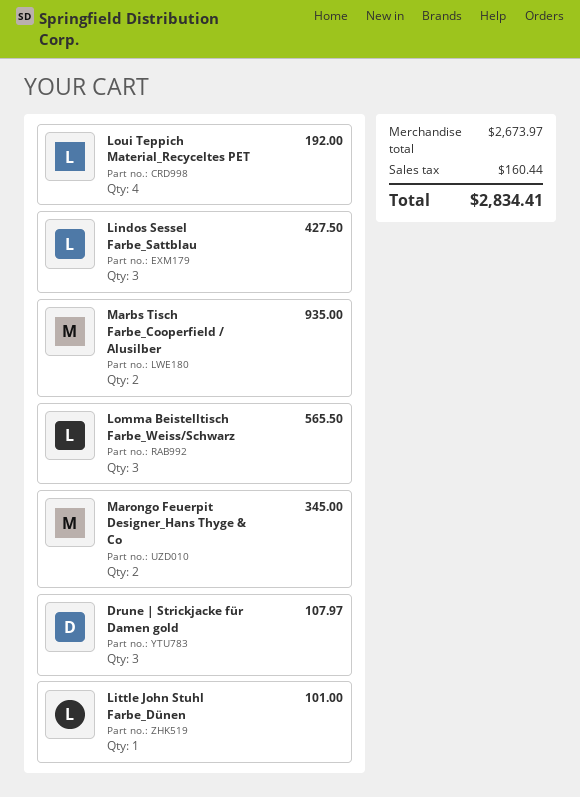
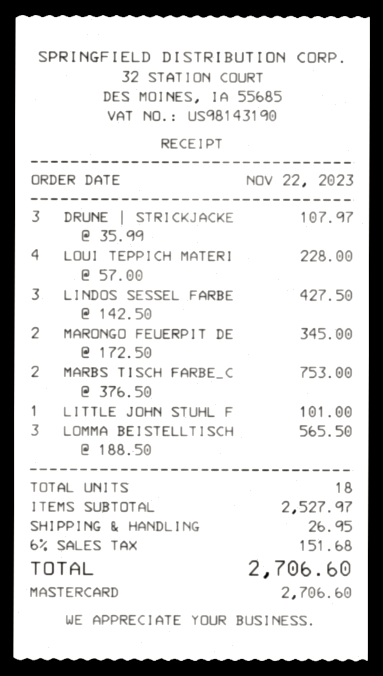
Loui Teppich Material_Recyceltes PET: 4 for 192.00 -> 4 for 228.00
Marbs Tisch Farbe_Cooperfield / Alusilber: 2 for 935.00 -> 2 for 753.00
subtotal: 2673.97 -> 2527.97
shipping: none -> 26.95
tax: 160.44 -> 151.68
total: 2834.41 -> 2706.60

